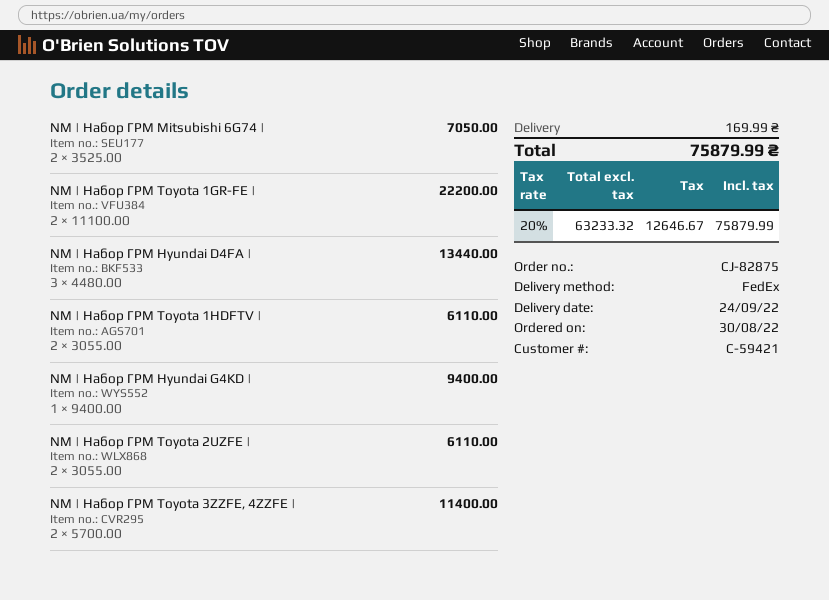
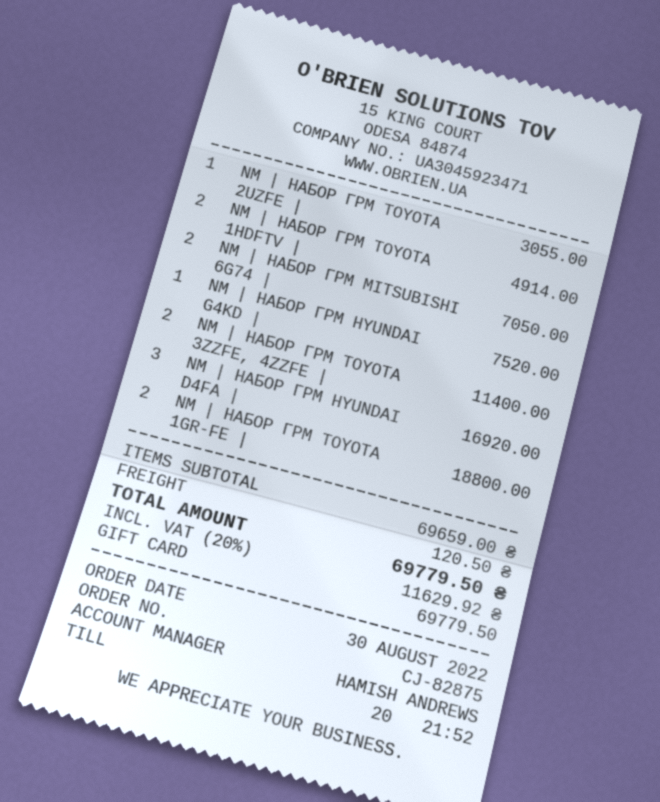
NM | Набор ГРМ Toyota 1GR-FE |: 2 for 22200.00 -> 2 for 18800.00
NM | Набор ГРМ Hyundai D4FA |: 3 for 13440.00 -> 3 for 16920.00
NM | Набор ГРМ Toyota 1HDFTV |: 2 for 6110.00 -> 2 for 4914.00
NM | Набор ГРМ Hyundai G4KD |: 1 for 9400.00 -> 1 for 7520.00
NM | Набор ГРМ Toyota 2UZFE |: 2 for 6110.00 -> 1 for 3055.00
shipping: 169.99 -> 120.50
tax: 20% = 12646.67 -> 20% = 11629.92
total: 75879.99 -> 69779.50

